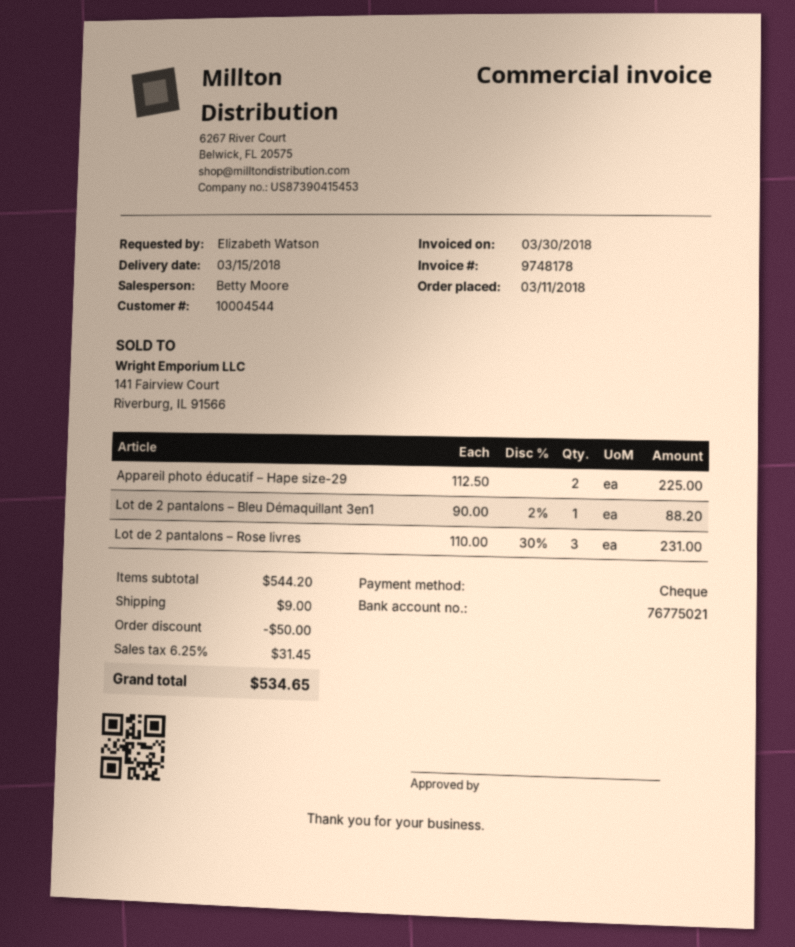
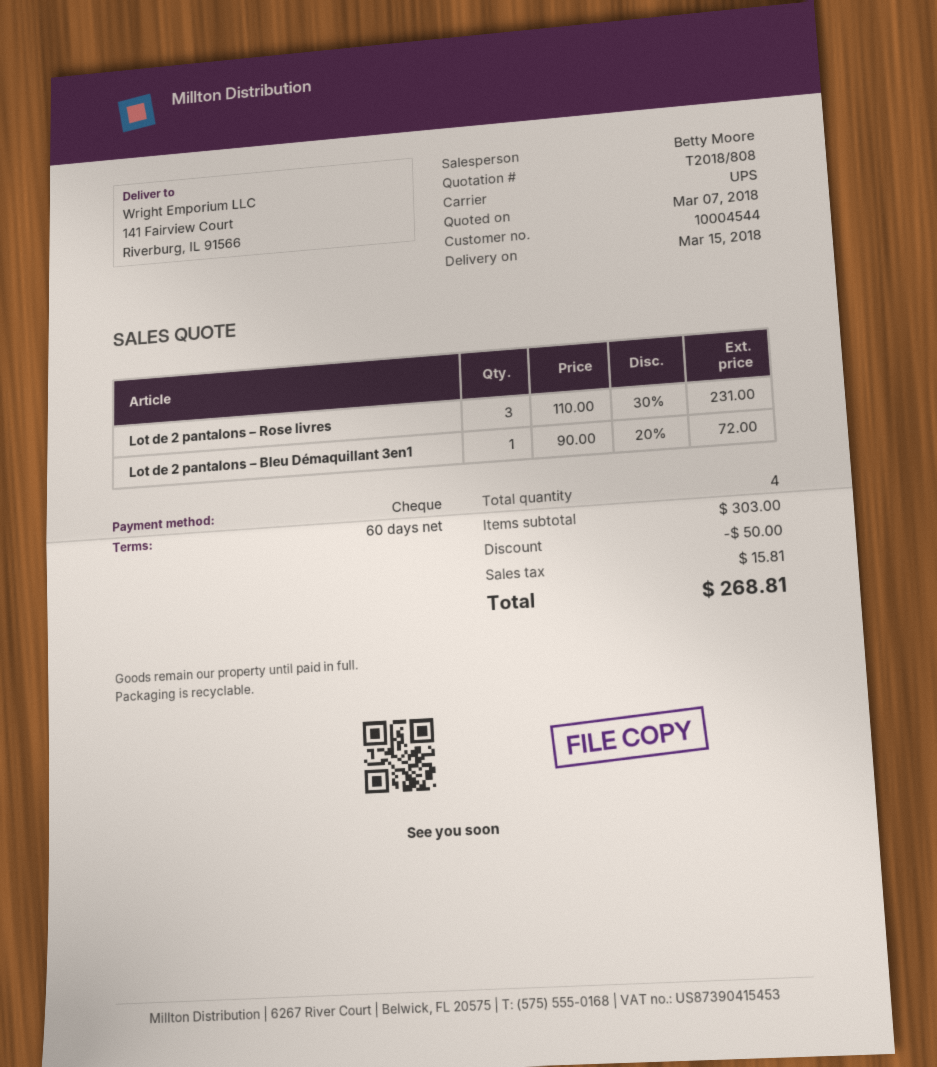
Appareil photo éducatif – Hape size-29: 2 x 112.50 = 225.00 -> none
Lot de 2 pantalons – Bleu Démaquillant 3en1: 1 x 90.00 - 2% = 88.20 -> 1 x 90.00 - 20% = 72.00
subtotal: 544.20 -> 303.00
shipping: 9.00 -> none
tax: 31.45 -> 15.81
total: 534.65 -> 268.81

